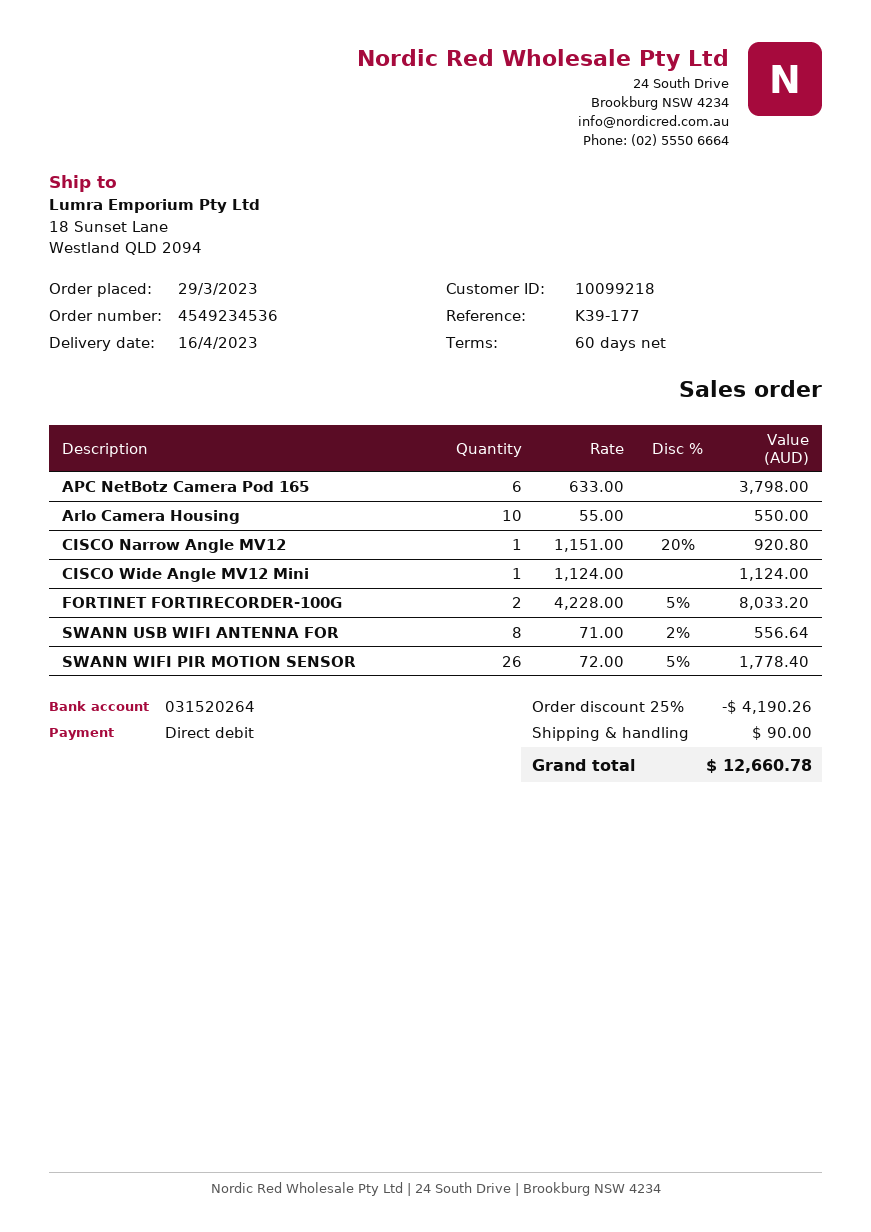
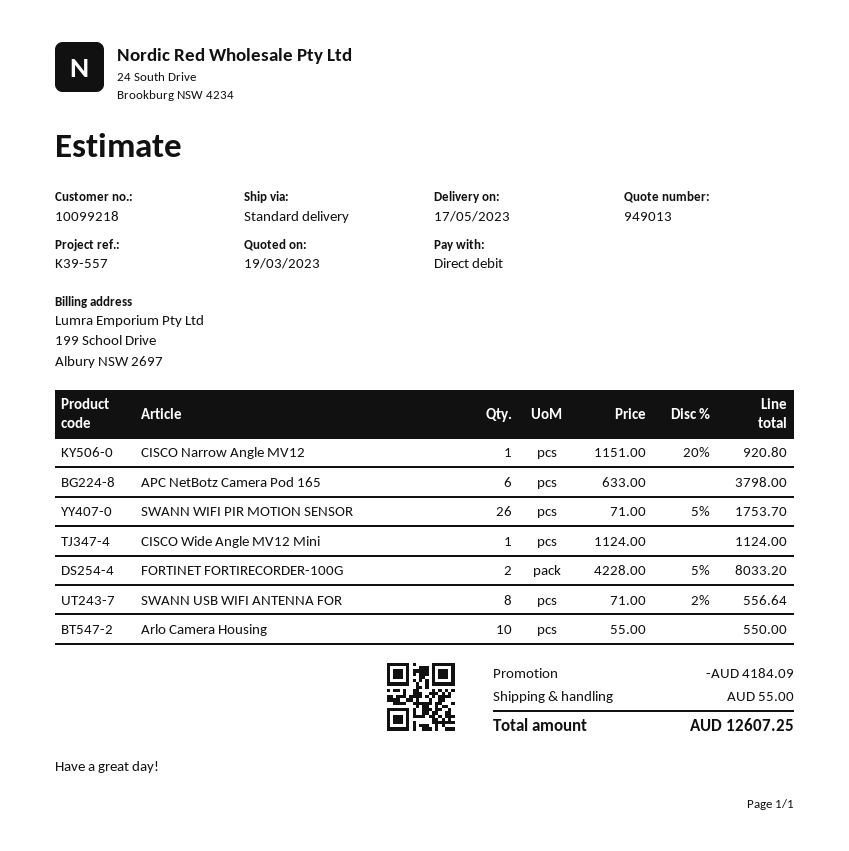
delivery date: 2023-04-16 -> 2023-05-17
reference: K39-177 -> K39-557
SWANN WIFI PIR MOTION SENSOR: 26 x 72.00 - 5% = 1778.40 -> 26 x 71.00 - 5% = 1753.70
discount: 4190.26 -> 4184.09
shipping: 90.00 -> 55.00
total: 12660.78 -> 12607.25

